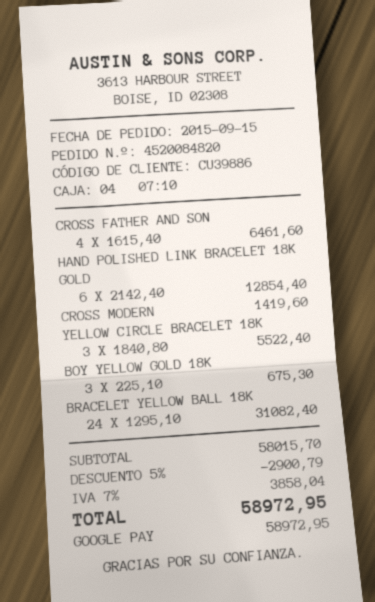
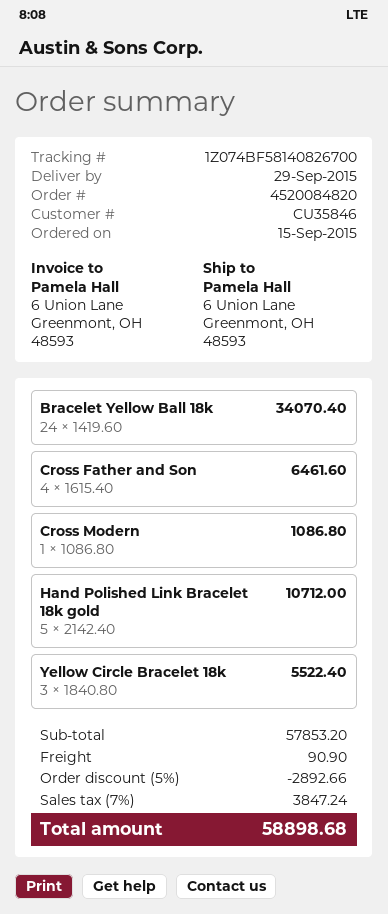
customer number: CU39886 -> CU35846
HAND POLISHED LINK BRACELET 18K GOLD: 6 x 2142.40 = 12854.40 -> 5 x 2142.40 = 10712.00
CROSS MODERN: 1 x 1419.60 = 1419.60 -> 1 x 1086.80 = 1086.80
BOY YELLOW GOLD 18K: 3 x 225.10 = 675.30 -> none
BRACELET YELLOW BALL 18K: 24 x 1295.10 = 31082.40 -> 24 x 1419.60 = 34070.40
subtotal: 58015.70 -> 57853.20
discount: 5% = 2900.79 -> 5% = 2892.66
shipping: none -> 90.90
tax: 7% = 3858.04 -> 7% = 3847.24
total: 58972.95 -> 58898.68

